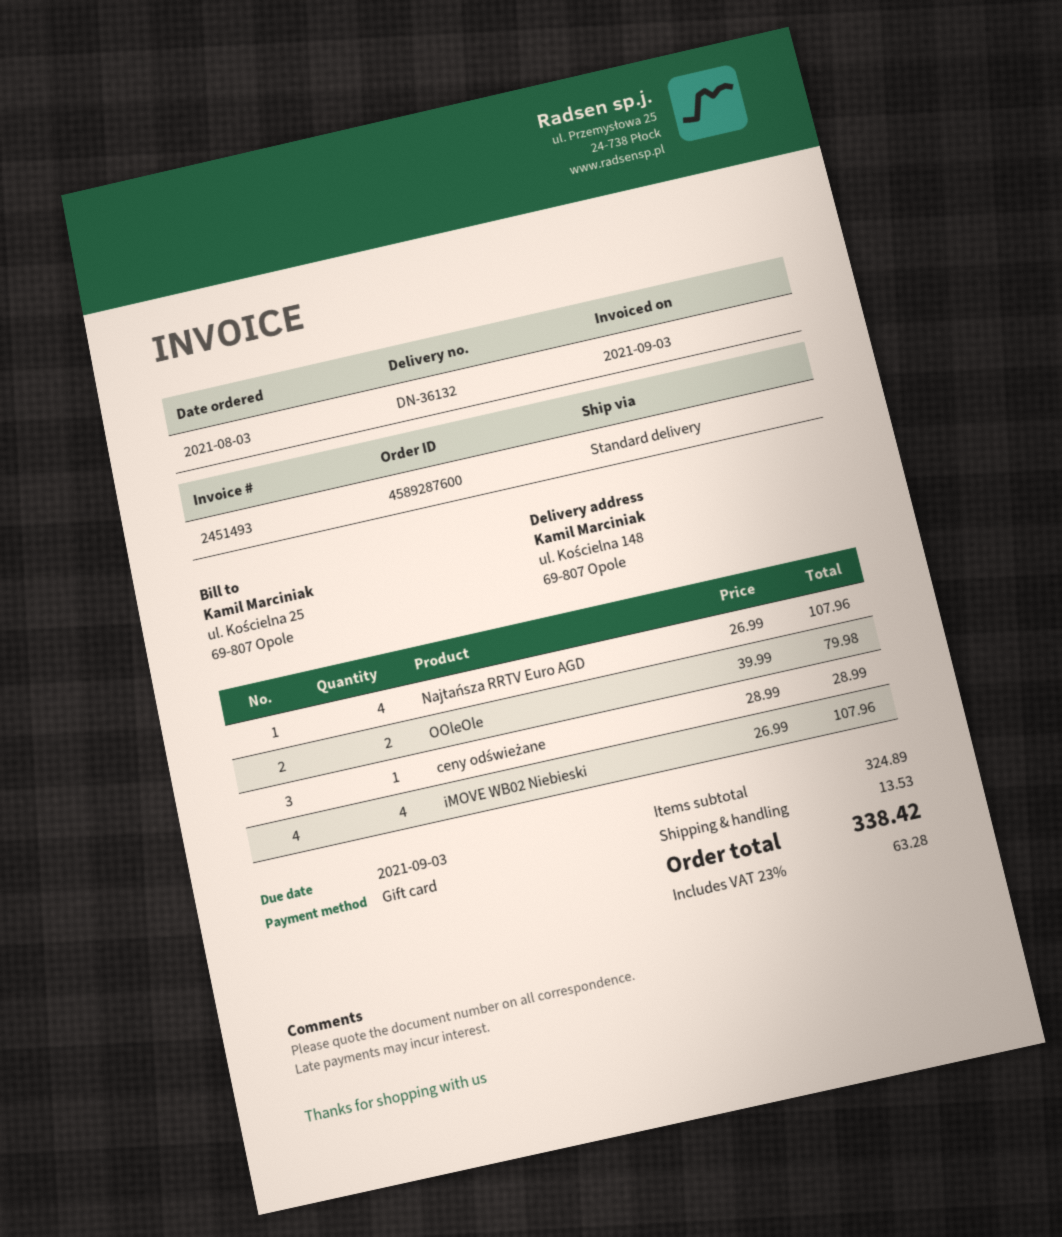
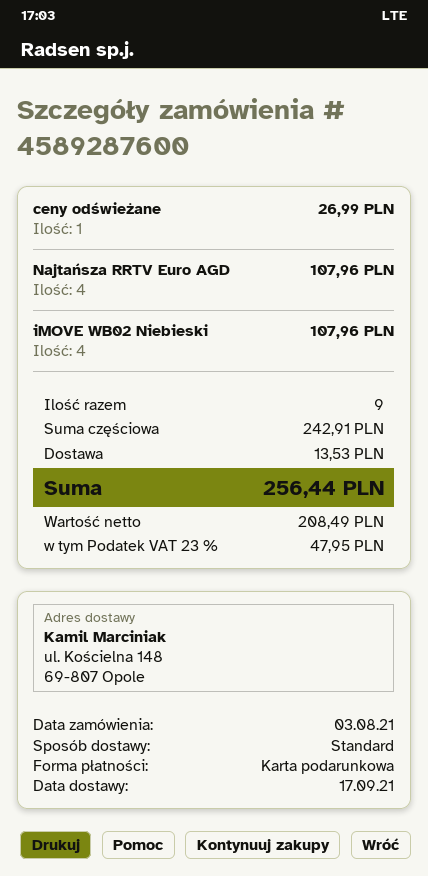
OOleOle: 2 for 79.98 -> none
ceny odświeżane: 1 for 28.99 -> 1 for 26.99
subtotal: 324.89 -> 242.91
tax: 23% = 63.28 -> 23% = 47.95
total: 338.42 -> 256.44

